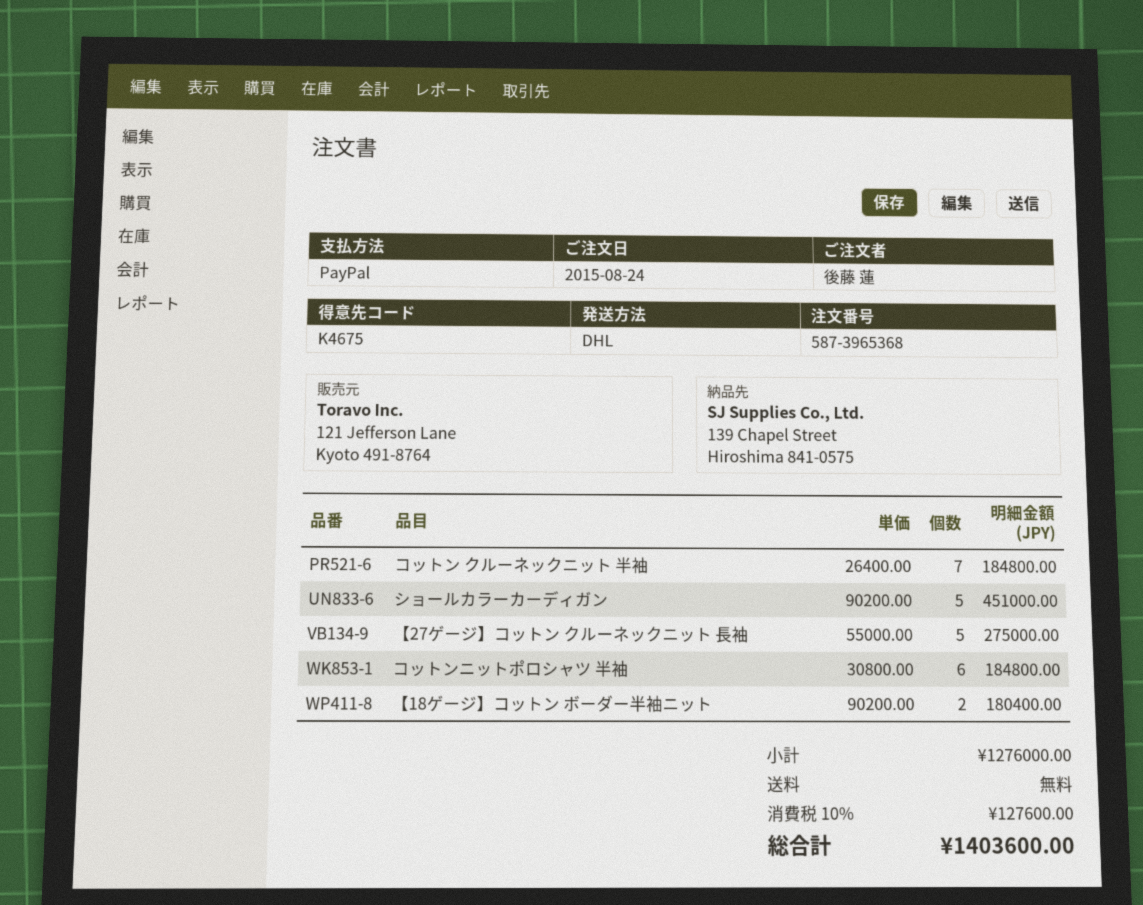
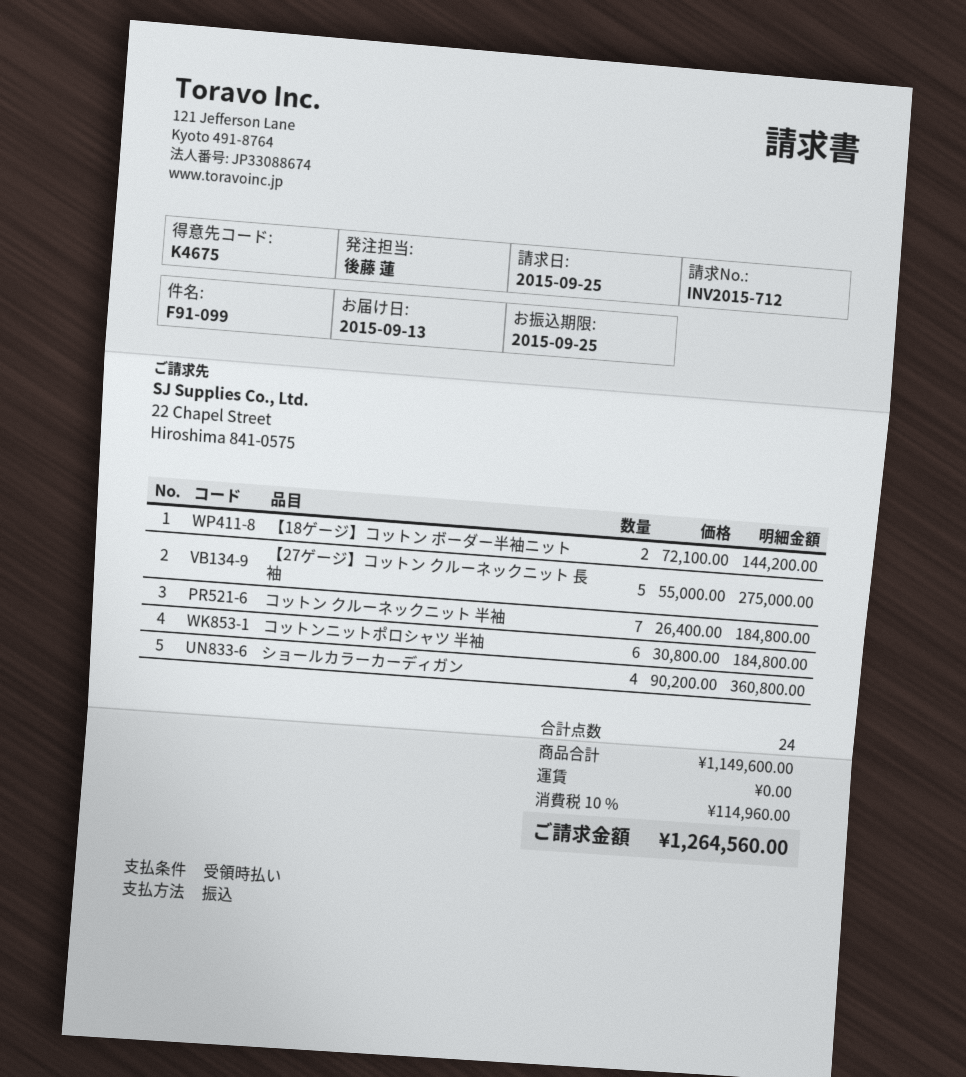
payment method: PayPal -> bank transfer
ショールカラーカーディガン: 5 x 90200.00 = 451000.00 -> 4 x 90200.00 = 360800.00
【18ゲージ】コットン ボーダー半袖ニット: 2 x 90200.00 = 180400.00 -> 2 x 72100.00 = 144200.00
subtotal: 1276000.00 -> 1149600.00
tax: 10% = 127600.00 -> 10% = 114960.00
total: 1403600.00 -> 1264560.00

